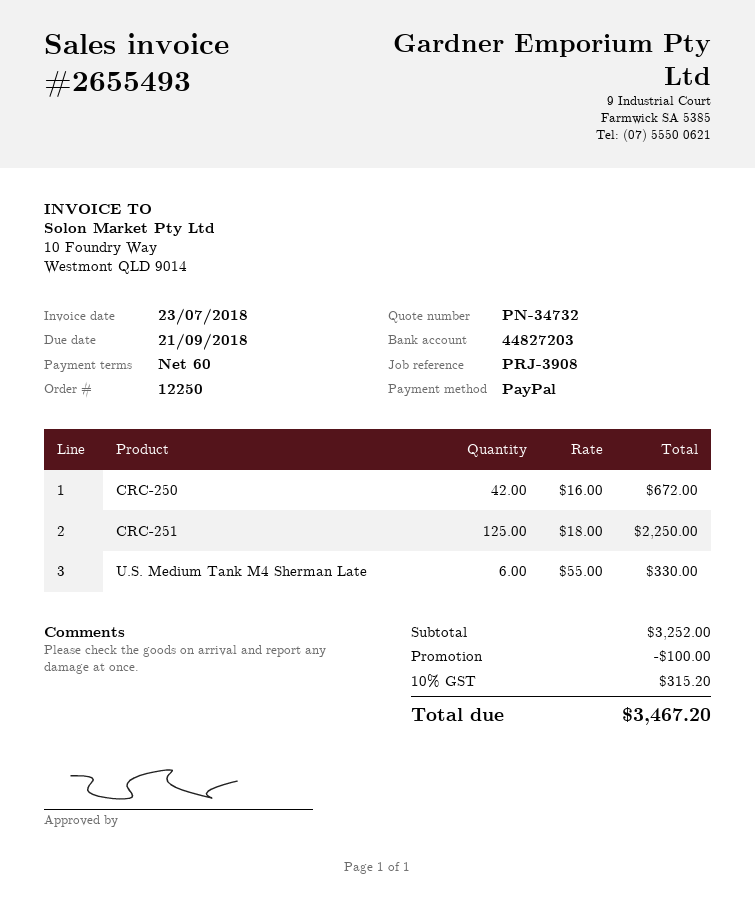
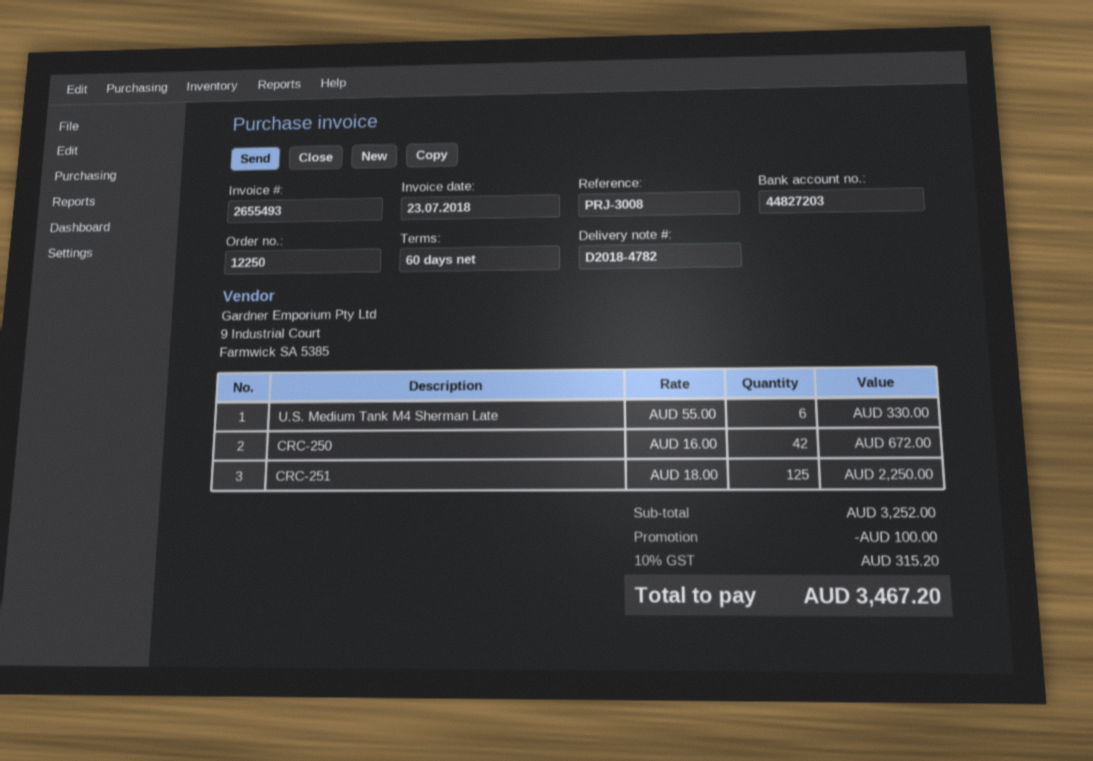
reference: PRJ-3908 -> PRJ-3008

